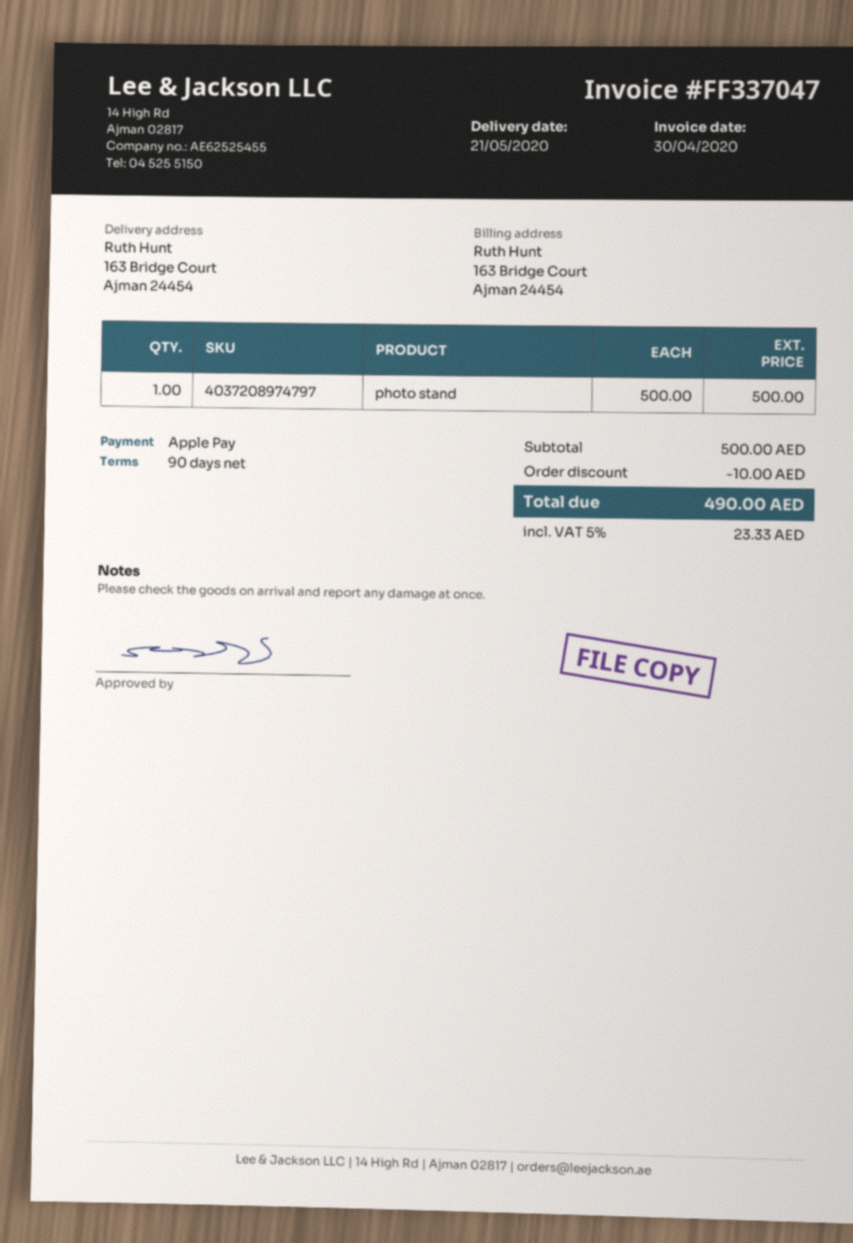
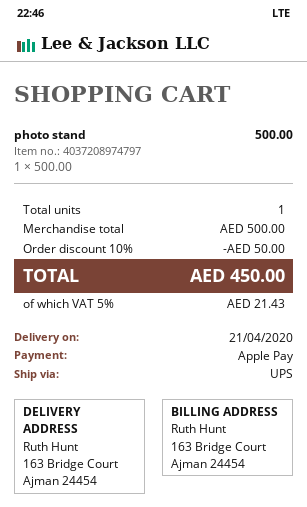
delivery date: 2020-05-21 -> 2020-04-21
discount: 10.00 -> 50.00
tax: 5% = 23.33 -> 5% = 21.43
total: 490.00 -> 450.00

